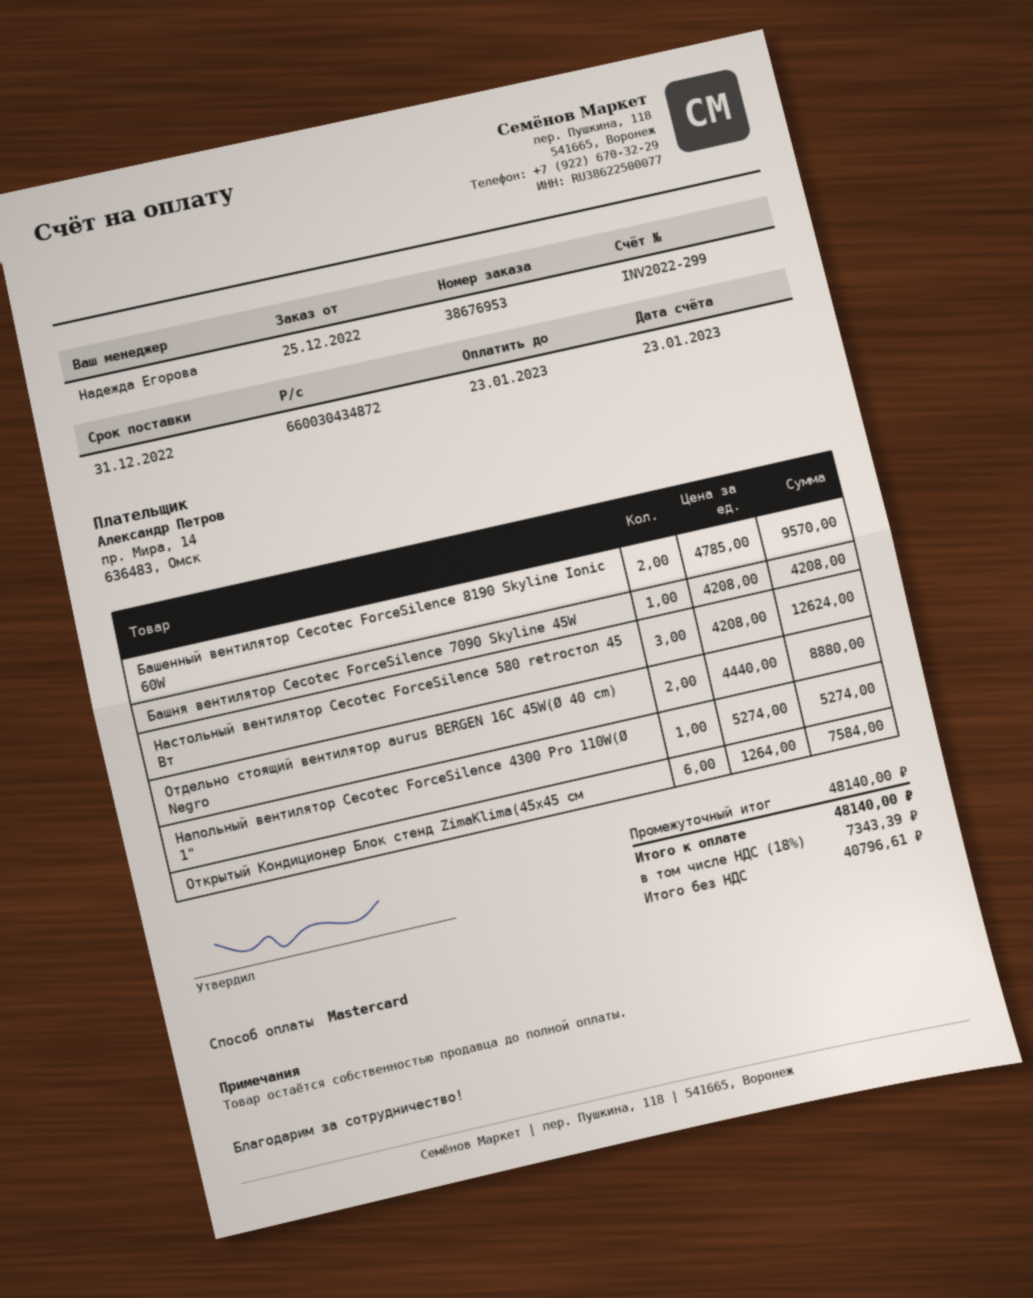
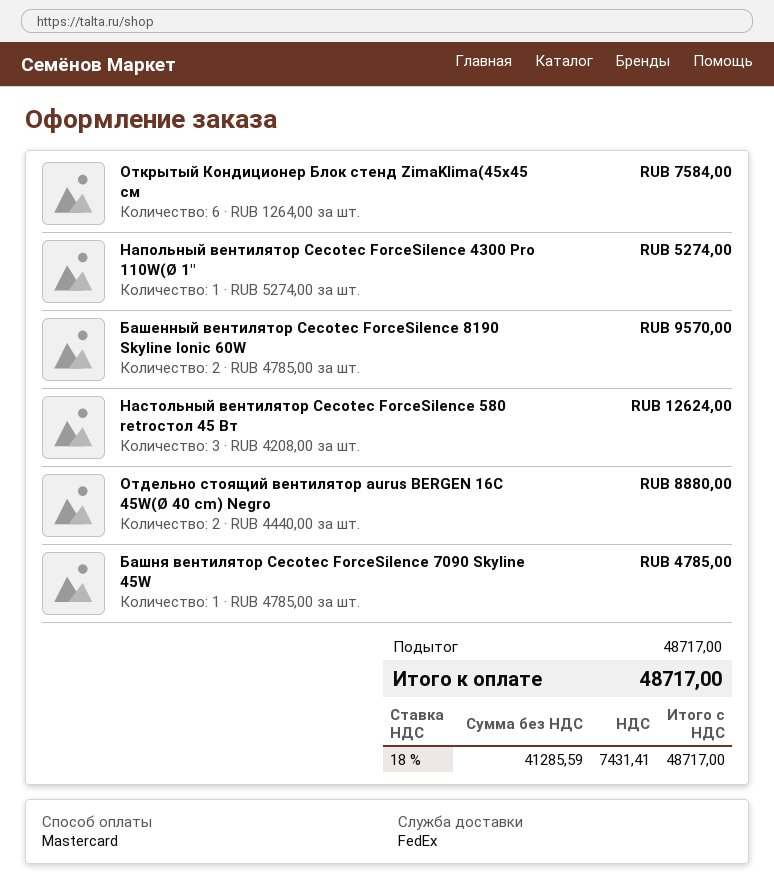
Башня вентилятор Cecotec ForceSilence 7090 Skyline 45W: 1 x 4208.00 = 4208.00 -> 1 x 4785.00 = 4785.00
subtotal: 48140.00 -> 48717.00
net: 40796.61 -> 41285.59
tax: 18% = 7343.39 -> 18% = 7431.41
total: 48140.00 -> 48717.00

